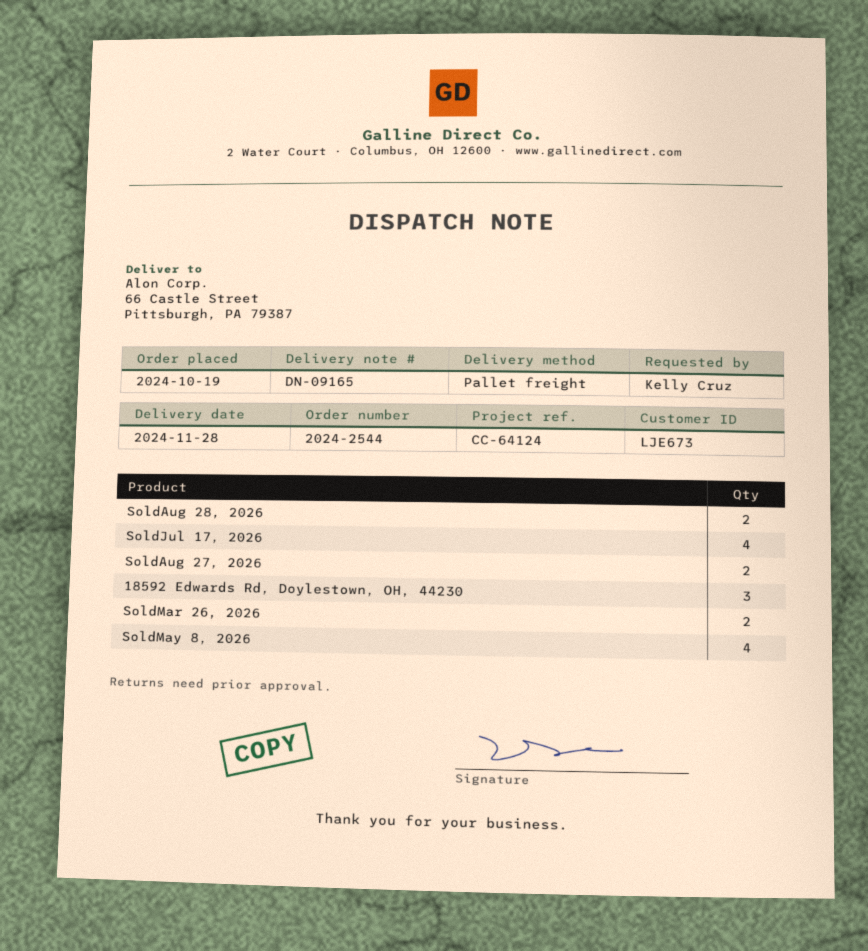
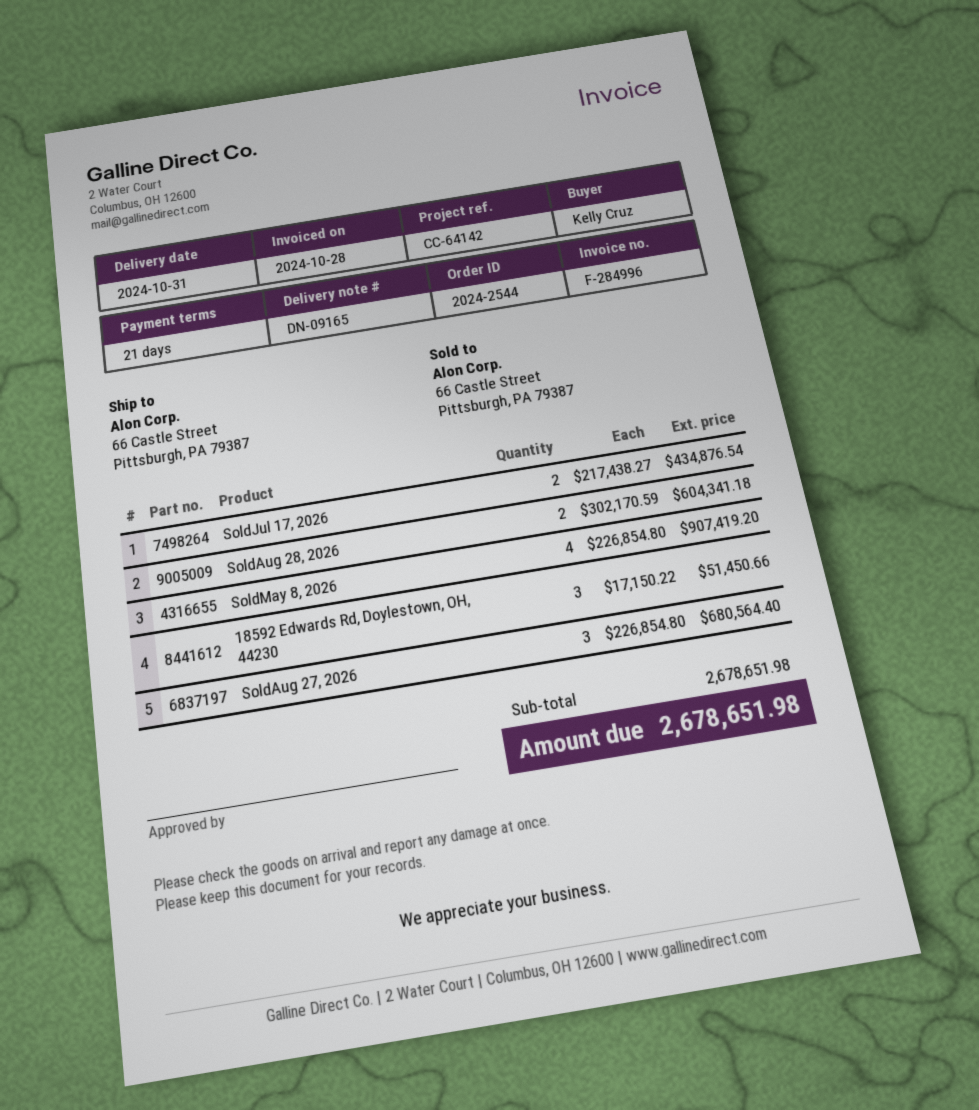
delivery date: 2024-11-28 -> 2024-10-31
reference: CC-64124 -> CC-64142
SoldJul 17, 2026: 4 -> 2
SoldAug 27, 2026: 2 -> 3
SoldMar 26, 2026: 2 -> none

